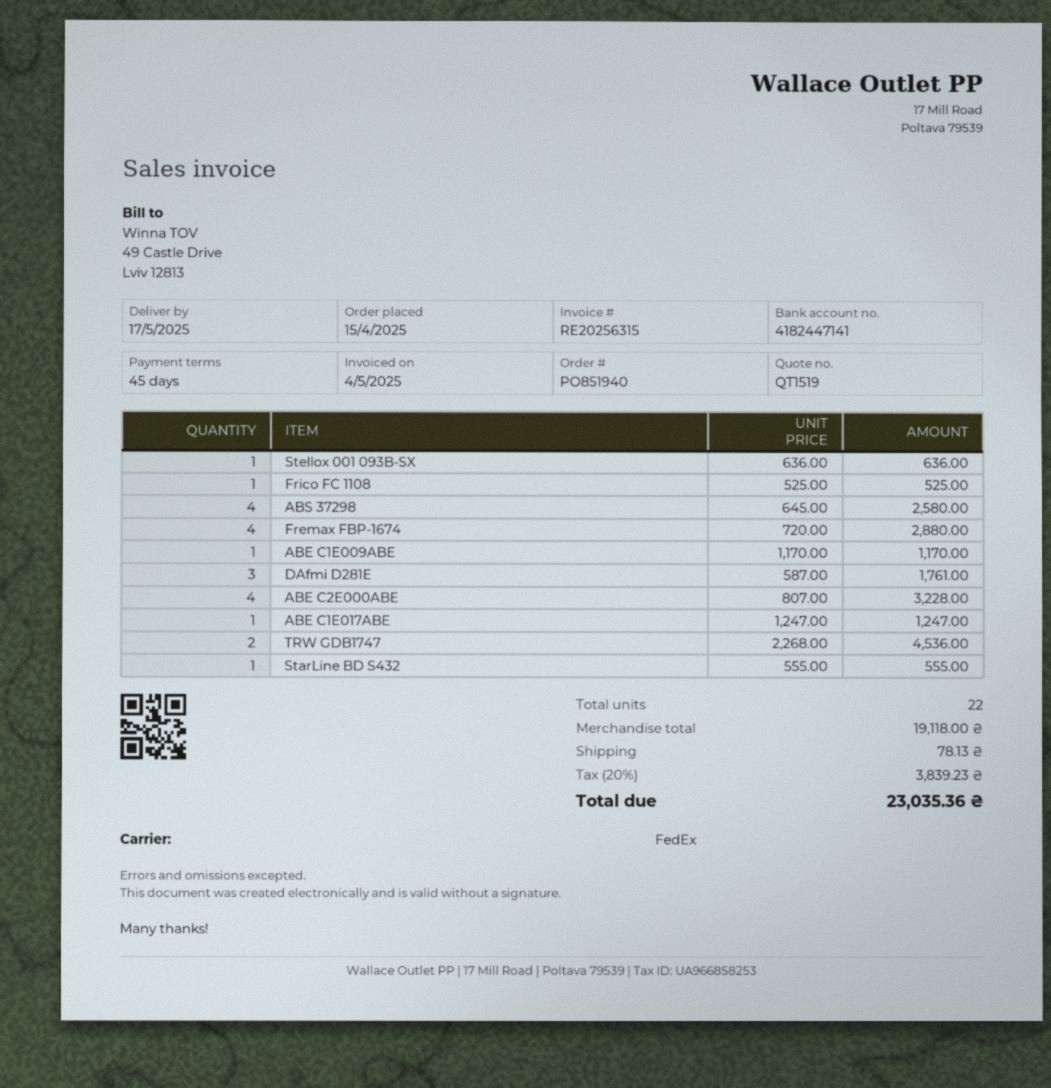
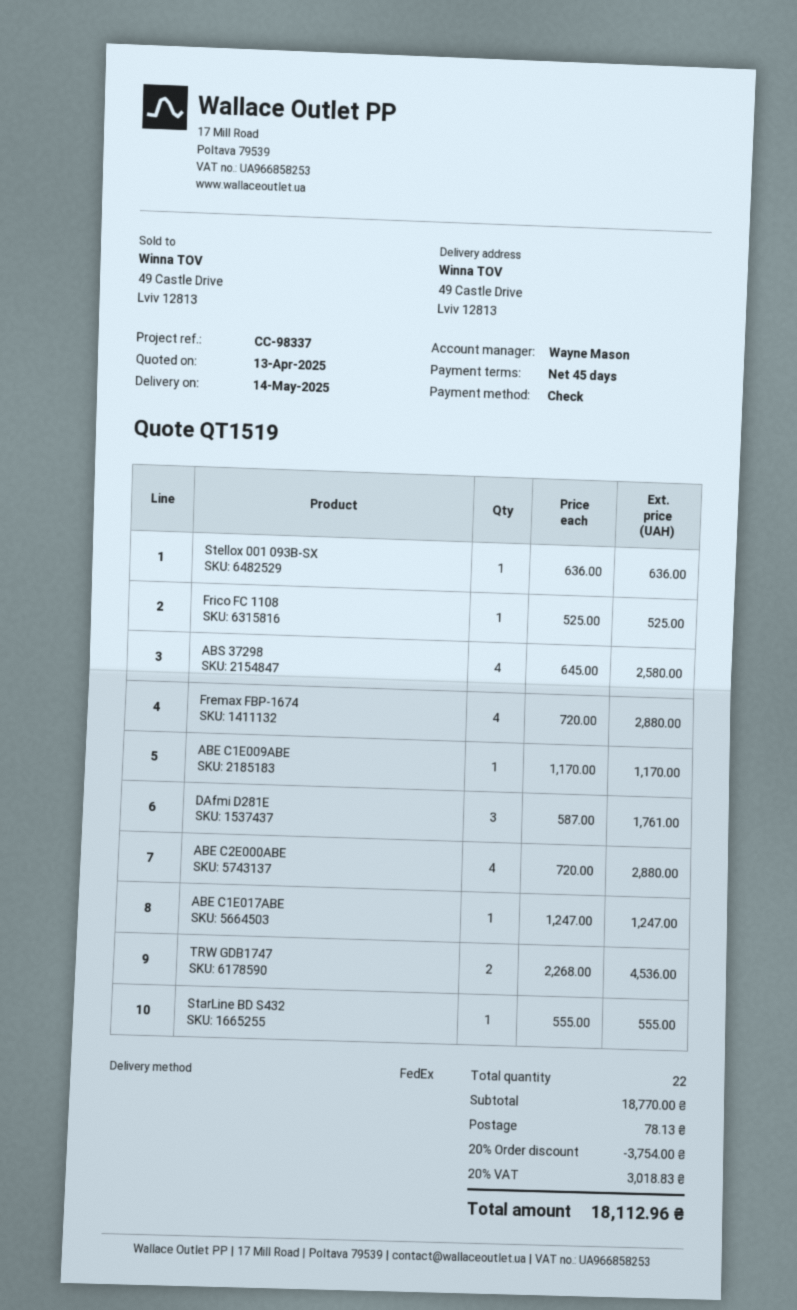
delivery date: 2025-05-17 -> 2025-05-14
ABE C2E000ABE: 4 x 807.00 = 3228.00 -> 4 x 720.00 = 2880.00
subtotal: 19118.00 -> 18770.00
discount: none -> 20% = 3754.00
tax: 20% = 3839.23 -> 20% = 3018.83
total: 23035.36 -> 18112.96

